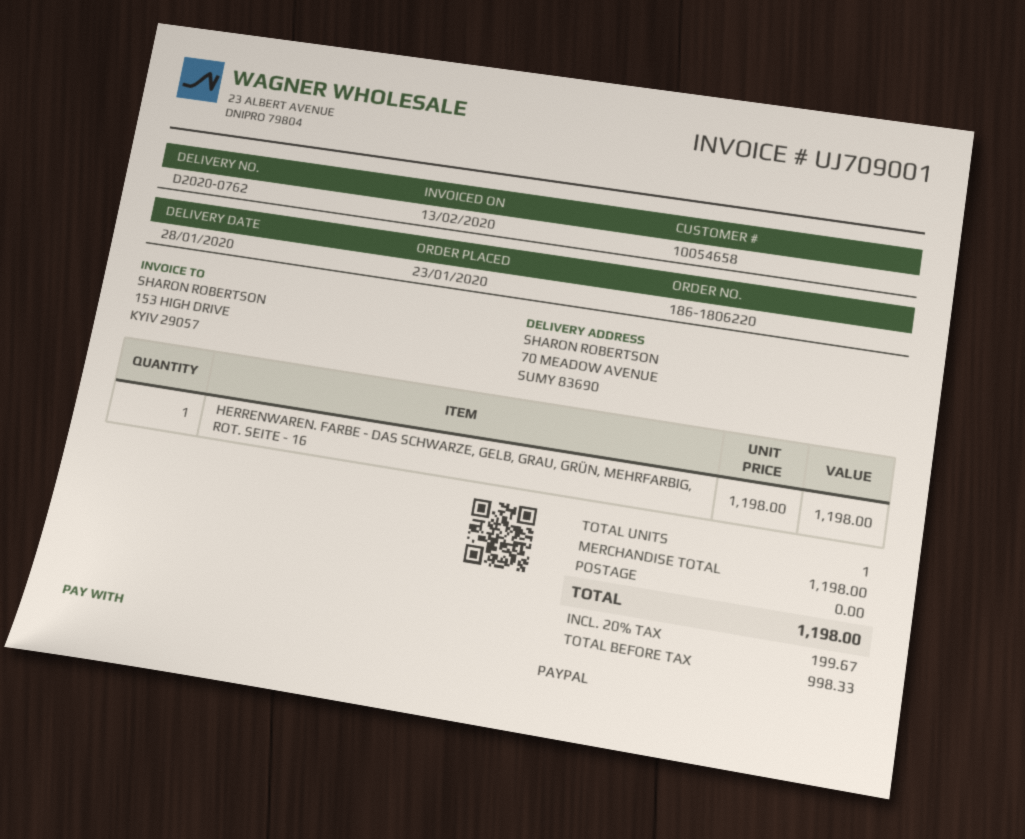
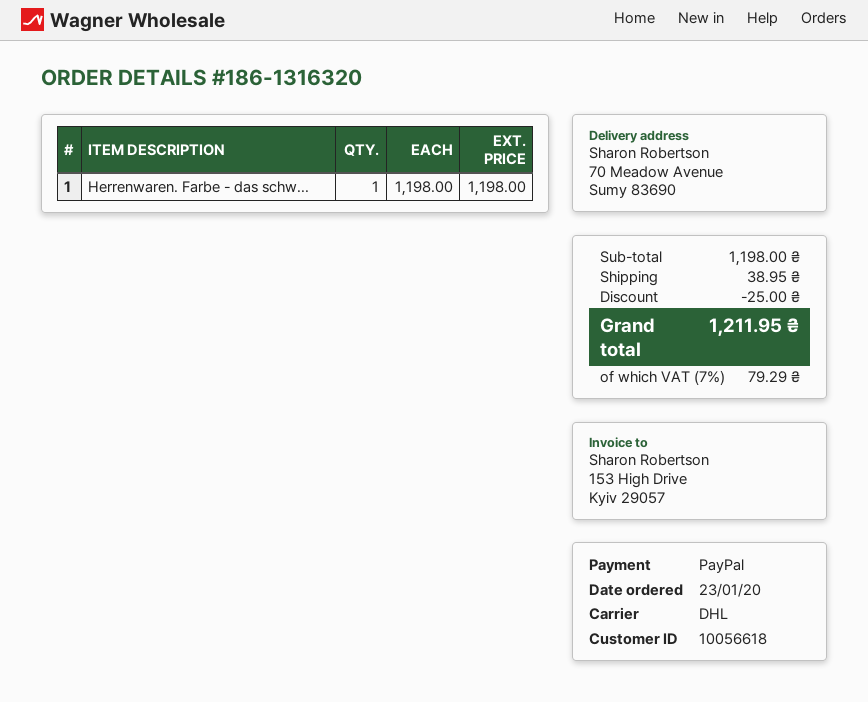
order number: 186-1806220 -> 186-1316320
customer number: 10054658 -> 10056618
discount: none -> 25.00
shipping: 0.00 -> 38.95
tax: 20% = 199.67 -> 7% = 79.29
total: 1198.00 -> 1211.95

